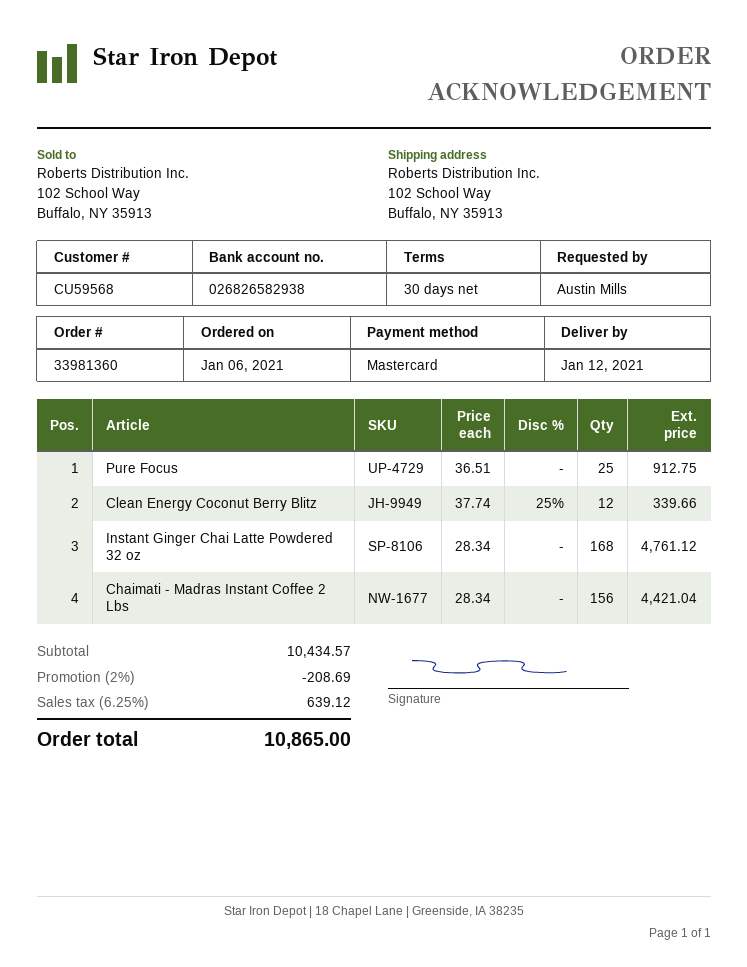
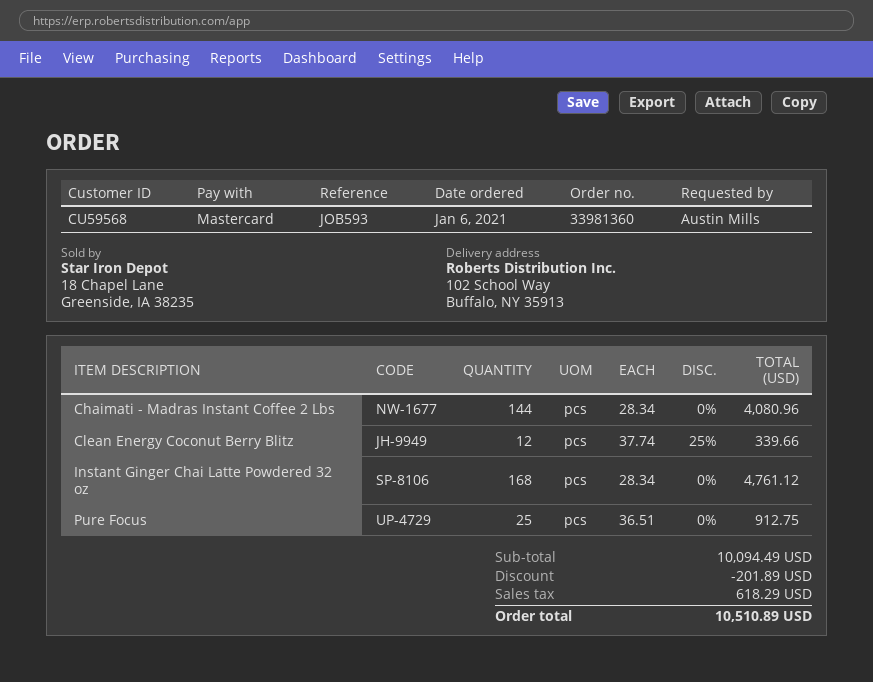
Chaimati - Madras Instant Coffee 2 Lbs: 156 x 28.34 = 4421.04 -> 144 x 28.34 = 4080.96
subtotal: 10434.57 -> 10094.49
discount: 208.69 -> 201.89
tax: 639.12 -> 618.29
total: 10865.00 -> 10510.89

